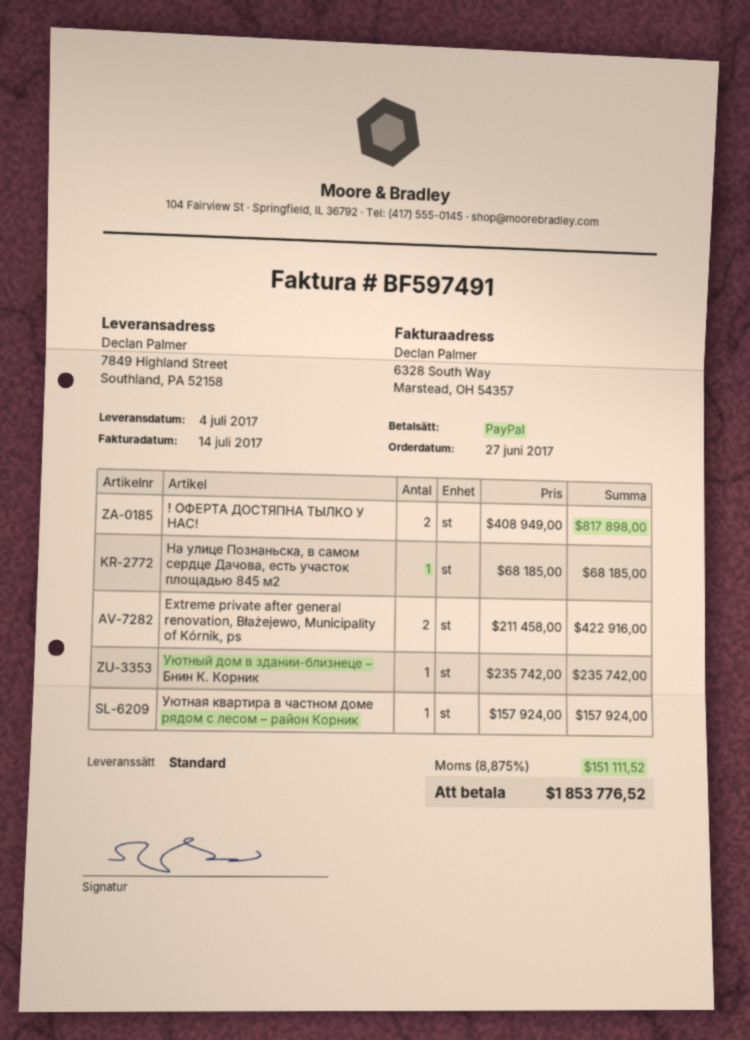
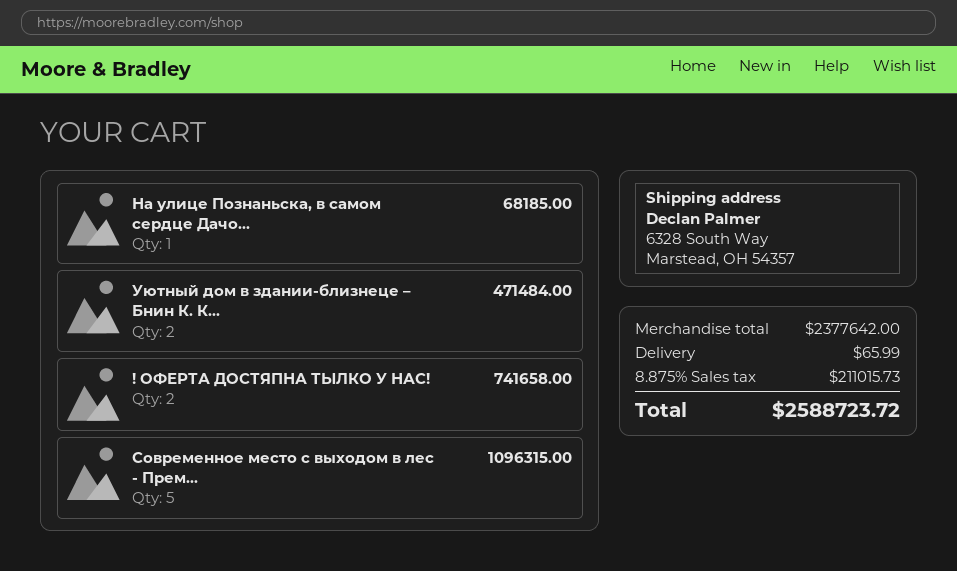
ship to: 7849 Highland Street, Southland, PA 52158 -> 6328 South Way, Marstead, OH 54357
! ОФЕРТА ДОСТЯПНА ТЫЛКО У НАС!: 2 for 817898.00 -> 2 for 741658.00
Extreme private after general renovation, Błażejewo, Municipality of Kórnik, ps: 2 for 422916.00 -> none
Уютный дом в здании-близнеце – Бнин К. Корник: 1 for 235742.00 -> 2 for 471484.00
Уютная квартира в частном доме рядом с лесом – район Корник: 1 for 157924.00 -> none
Современное место с выходом в лес - Прем...: none -> 5 for 1096315.00
shipping: none -> 65.99
tax: 8.875% = 151111.52 -> 8.875% = 211015.73
total: 1853776.52 -> 2588723.72

